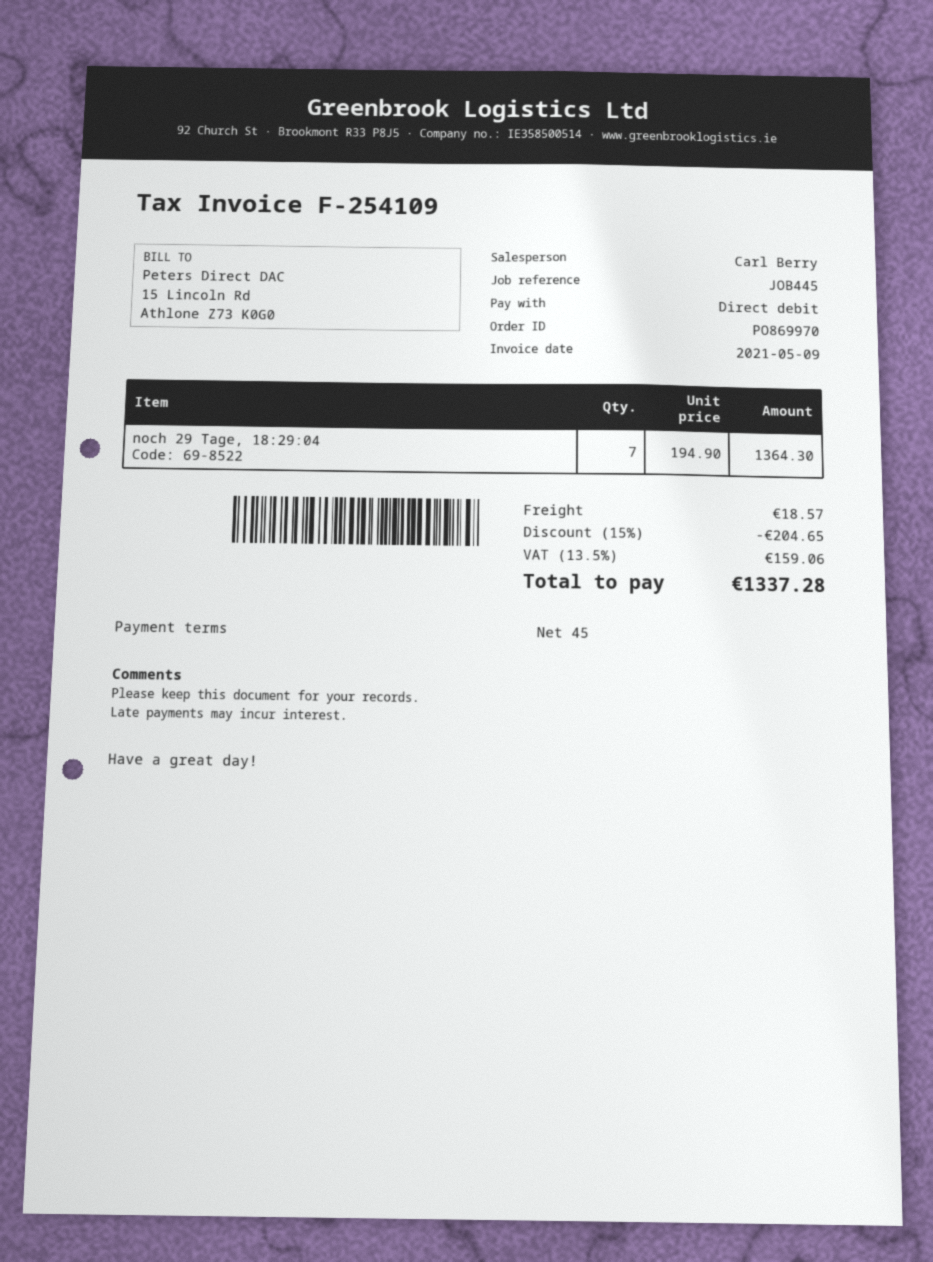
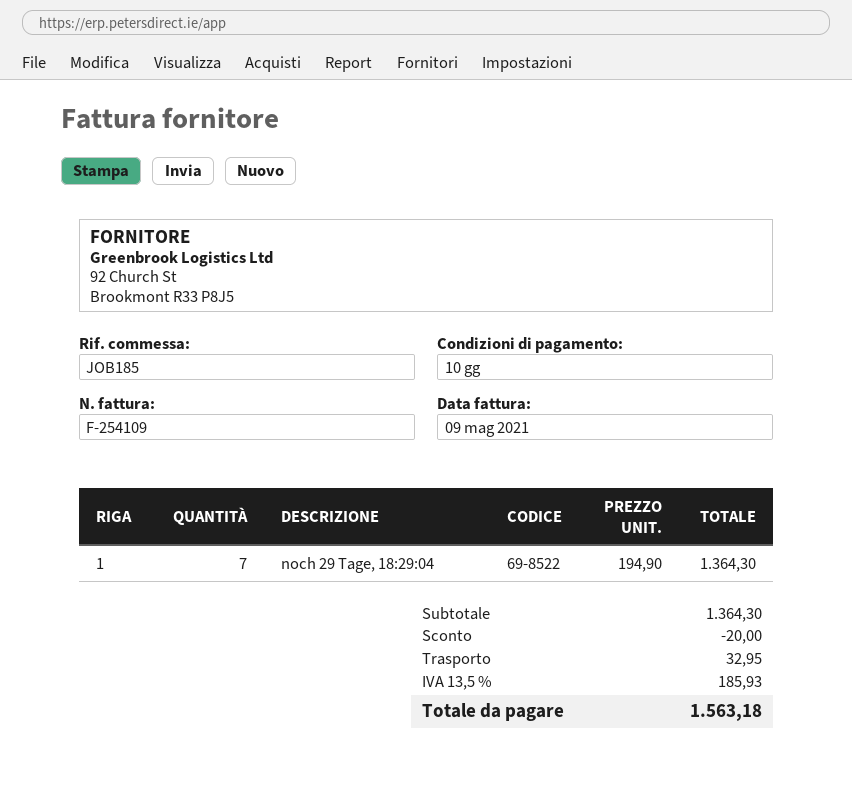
payment terms: 45 days -> 10 days
reference: JOB445 -> JOB185
discount: 204.65 -> 20.00
shipping: 18.57 -> 32.95
tax: 13.5% = 159.06 -> 13.5% = 185.93
total: 1337.28 -> 1563.18

